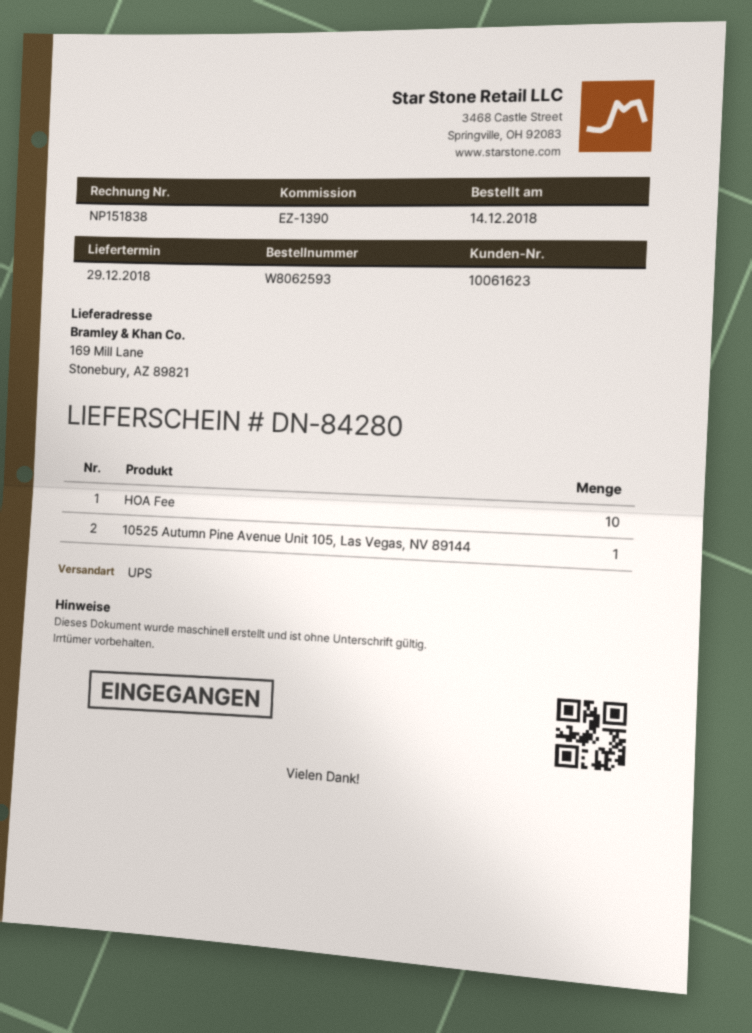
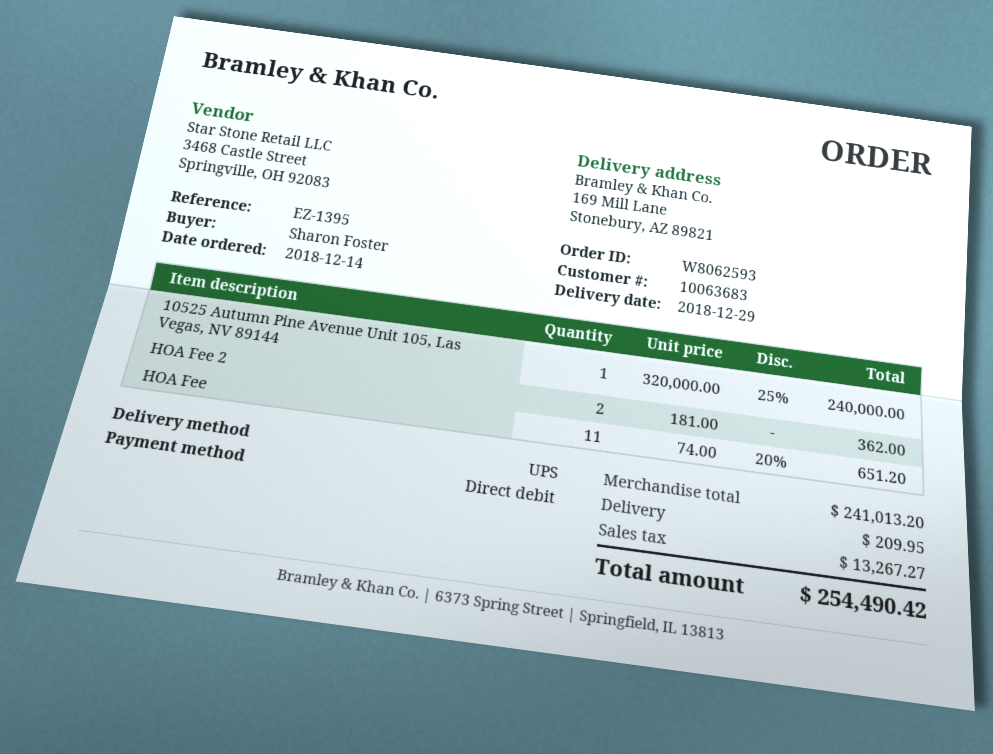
customer number: 10061623 -> 10063683
reference: EZ-1390 -> EZ-1395
HOA Fee: 10 -> 11
HOA Fee 2: none -> 2

